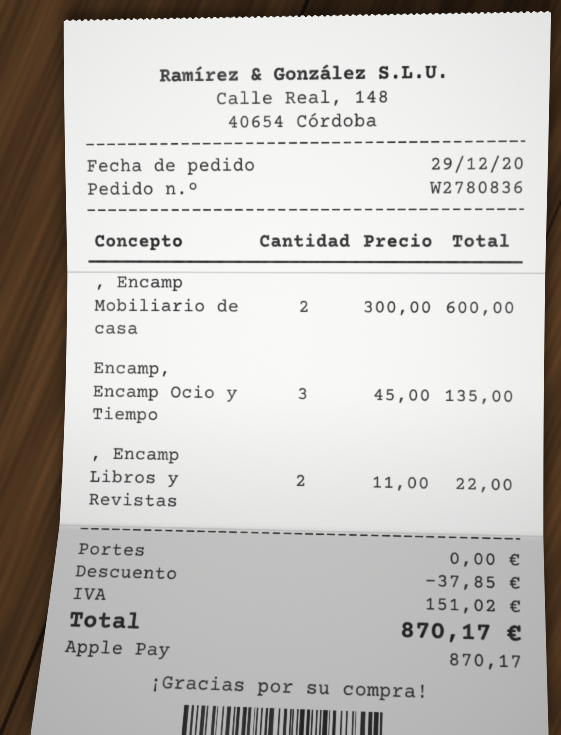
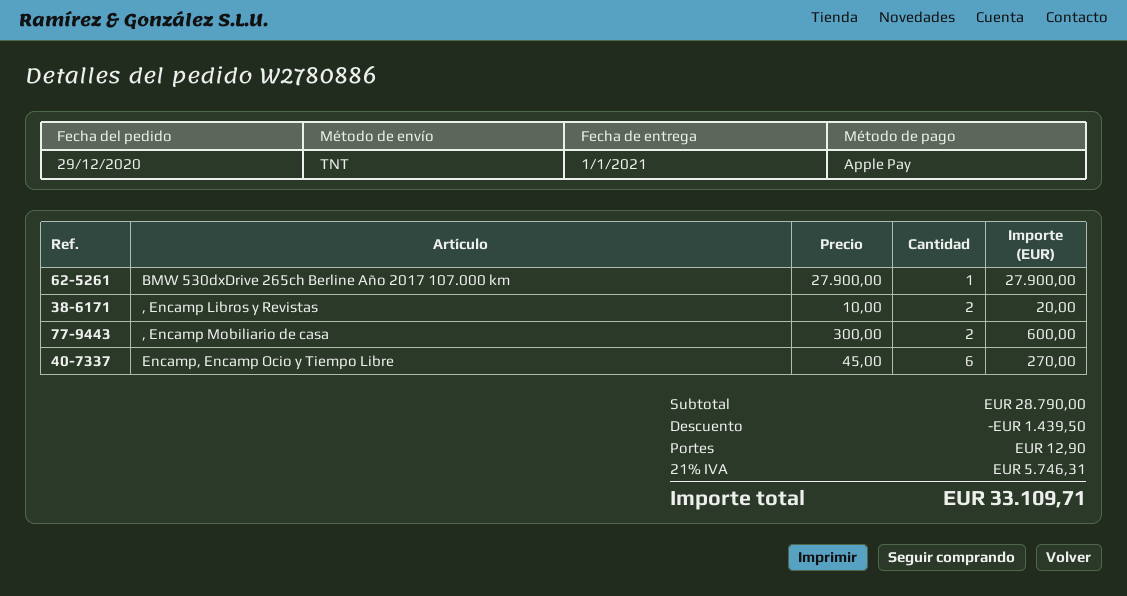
order number: W2780836 -> W2780886
Encamp, Encamp Ocio y Tiempo: 3 x 45.00 = 135.00 -> 6 x 45.00 = 270.00
, Encamp Libros y Revistas: 2 x 11.00 = 22.00 -> 2 x 10.00 = 20.00
BMW 530dxDrive 265ch Berline Año 2017 107.000 km: none -> 1 x 27900.00 = 27900.00
discount: 37.85 -> 1439.50
shipping: 0.00 -> 12.90
tax: 151.02 -> 5746.31
total: 870.17 -> 33109.71

